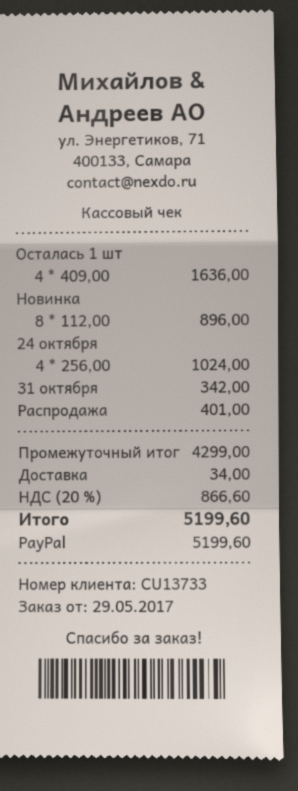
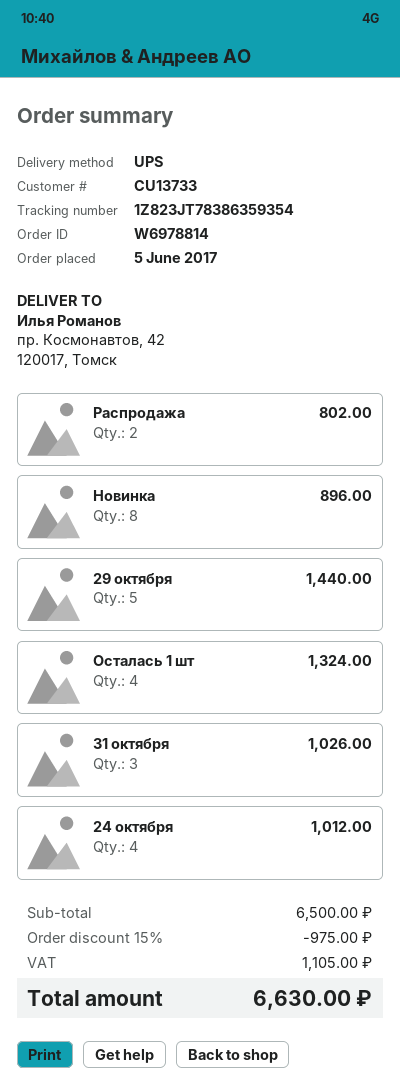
order date: 2017-05-29 -> 2017-06-05
Осталась 1 шт: 4 for 1636.00 -> 4 for 1324.00
24 октября: 4 for 1024.00 -> 4 for 1012.00
31 октября: 1 for 342.00 -> 3 for 1026.00
Распродажа: 1 for 401.00 -> 2 for 802.00
29 октября: none -> 5 for 1440.00
subtotal: 4299.00 -> 6500.00
discount: none -> 15% = 975.00
shipping: 34.00 -> none
tax: 866.60 -> 1105.00
total: 5199.60 -> 6630.00

